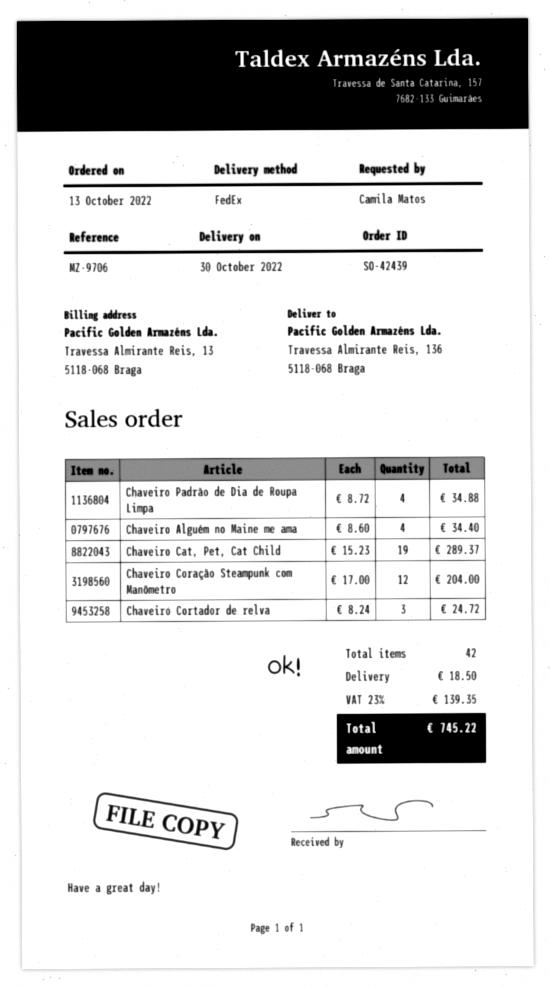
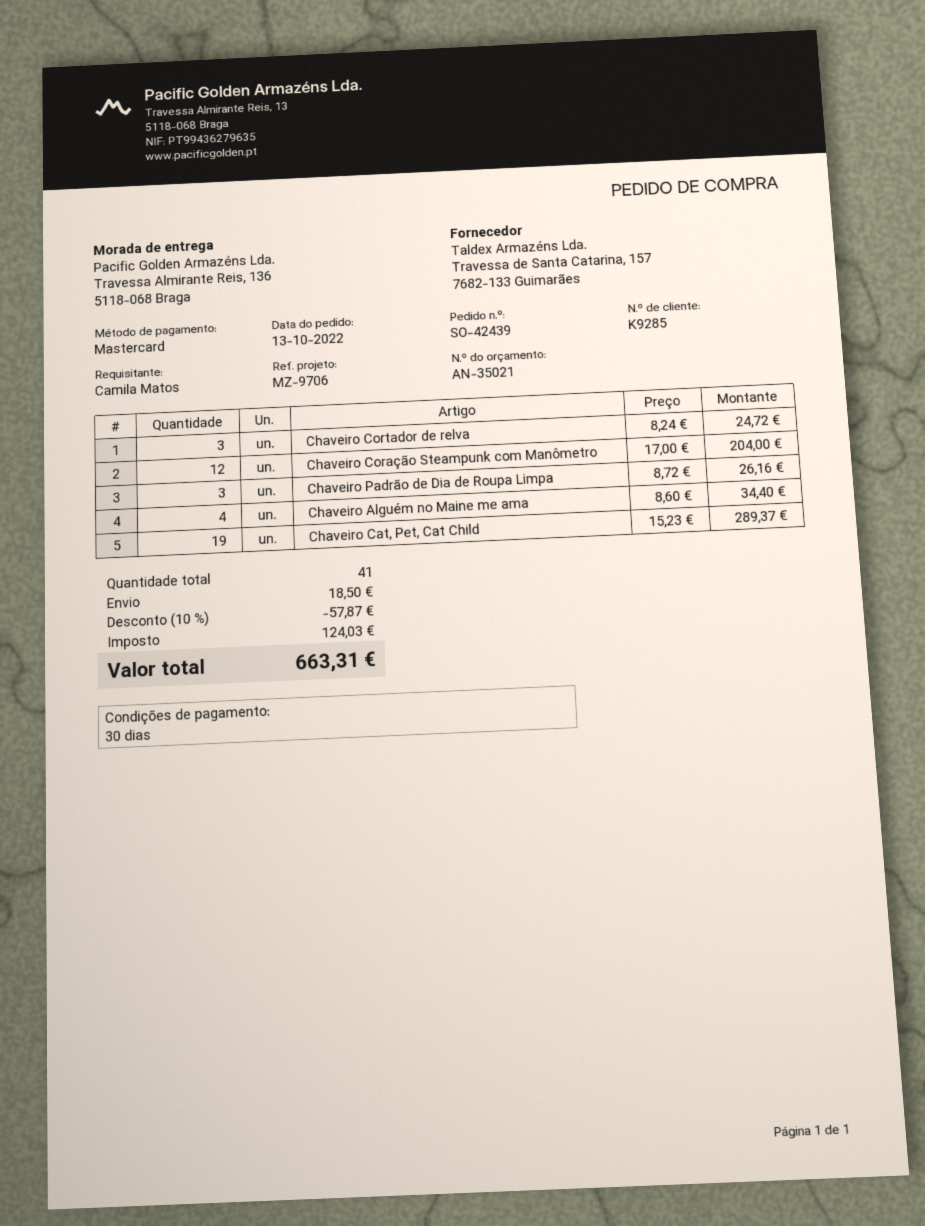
Chaveiro Padrão de Dia de Roupa Limpa: 4 x 8.72 = 34.88 -> 3 x 8.72 = 26.16
total quantity: 42 -> 41
discount: none -> 10% = 57.87
tax: 139.35 -> 124.03
total: 745.22 -> 663.31

